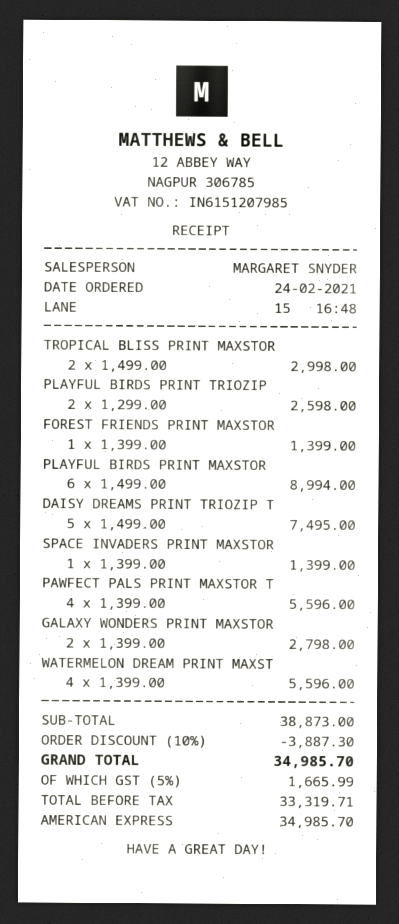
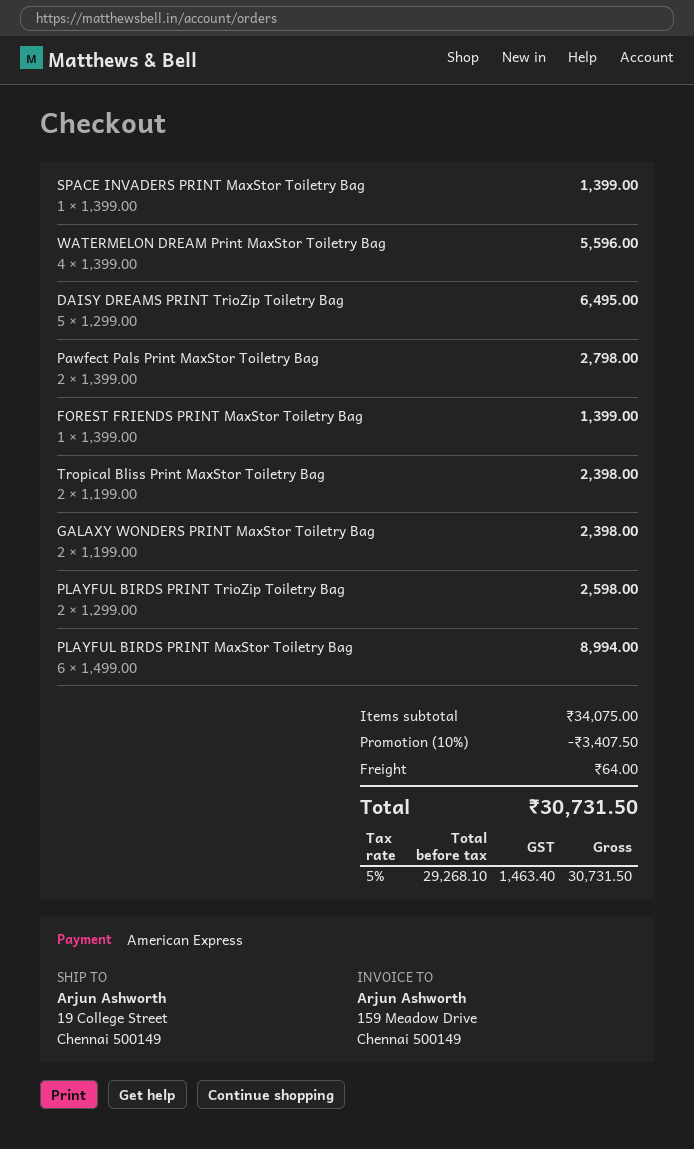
TROPICAL BLISS PRINT MAXSTOR: 2 x 1499.00 = 2998.00 -> 2 x 1199.00 = 2398.00
DAISY DREAMS PRINT TRIOZIP T: 5 x 1499.00 = 7495.00 -> 5 x 1299.00 = 6495.00
PAWFECT PALS PRINT MAXSTOR T: 4 x 1399.00 = 5596.00 -> 2 x 1399.00 = 2798.00
GALAXY WONDERS PRINT MAXSTOR: 2 x 1399.00 = 2798.00 -> 2 x 1199.00 = 2398.00
subtotal: 38873.00 -> 34075.00
discount: 10% = 3887.30 -> 10% = 3407.50
shipping: none -> 64.00
net: 33319.71 -> 29268.10
tax: 5% = 1665.99 -> 5% = 1463.40
total: 34985.70 -> 30731.50

